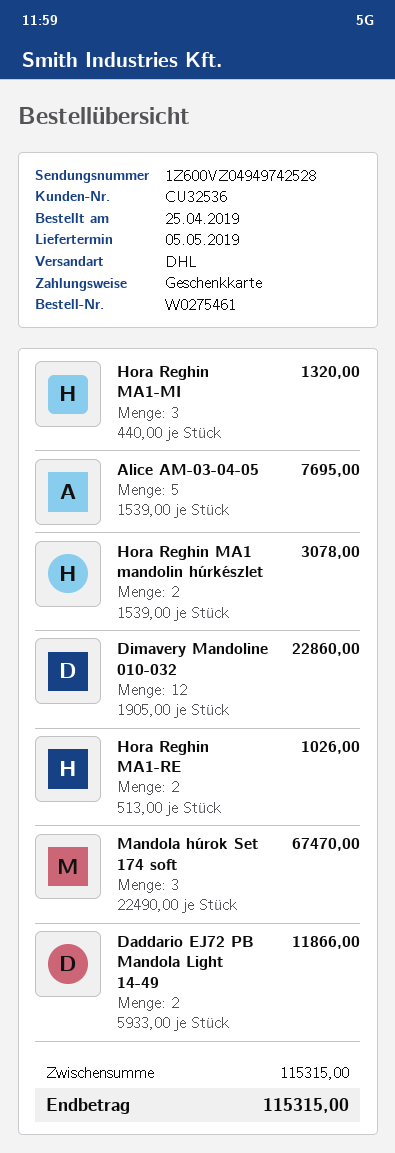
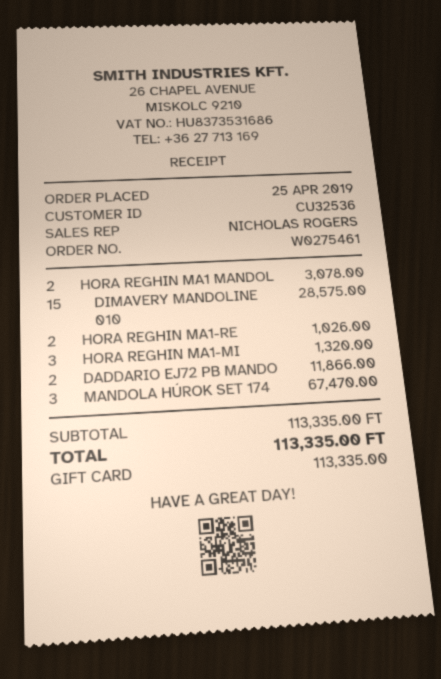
Alice AM-03-04-05: 5 for 7695.00 -> none
Dimavery Mandoline 010-032: 12 for 22860.00 -> 15 for 28575.00
subtotal: 115315.00 -> 113335.00
total: 115315.00 -> 113335.00

